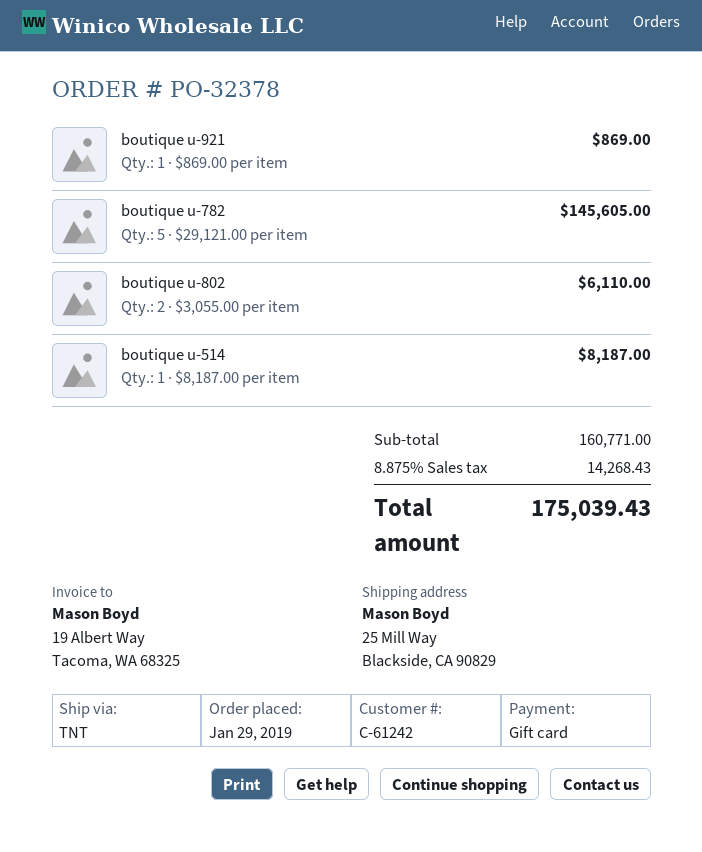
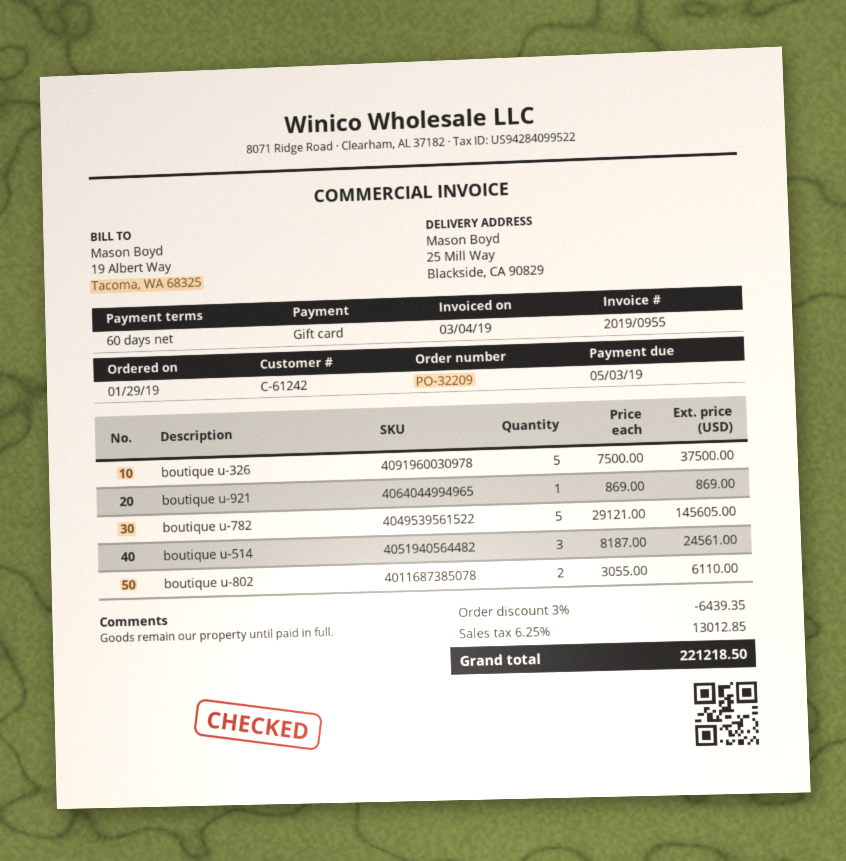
order number: PO-32378 -> PO-32209
boutique u-514: 1 x 8187.00 = 8187.00 -> 3 x 8187.00 = 24561.00
boutique u-326: none -> 5 x 7500.00 = 37500.00
discount: none -> 3% = 6439.35
tax: 8.875% = 14268.43 -> 6.25% = 13012.85
total: 175039.43 -> 221218.50

